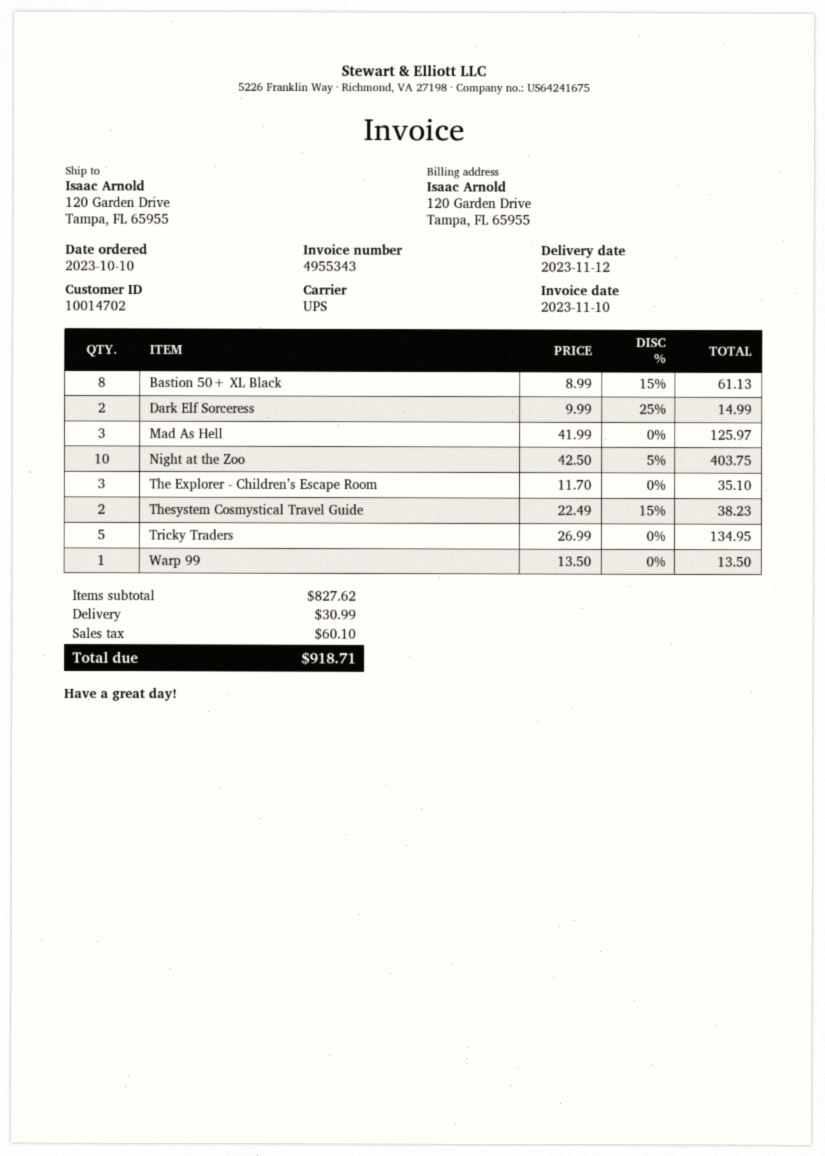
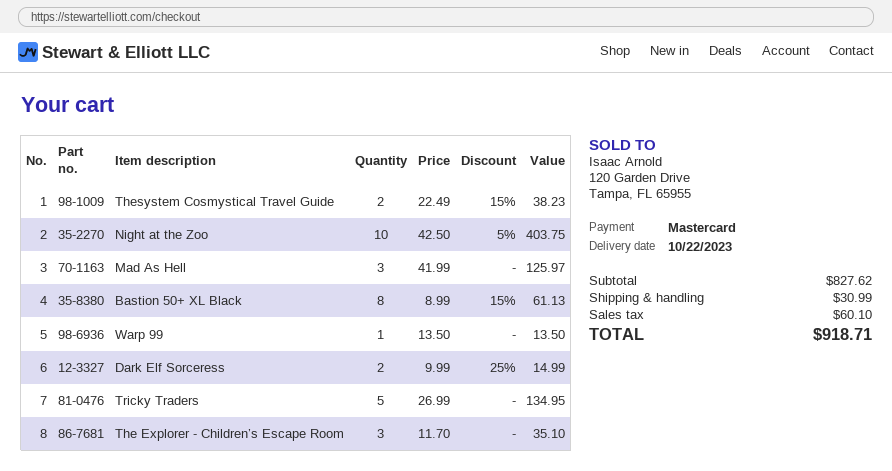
delivery date: 2023-11-12 -> 2023-10-22

